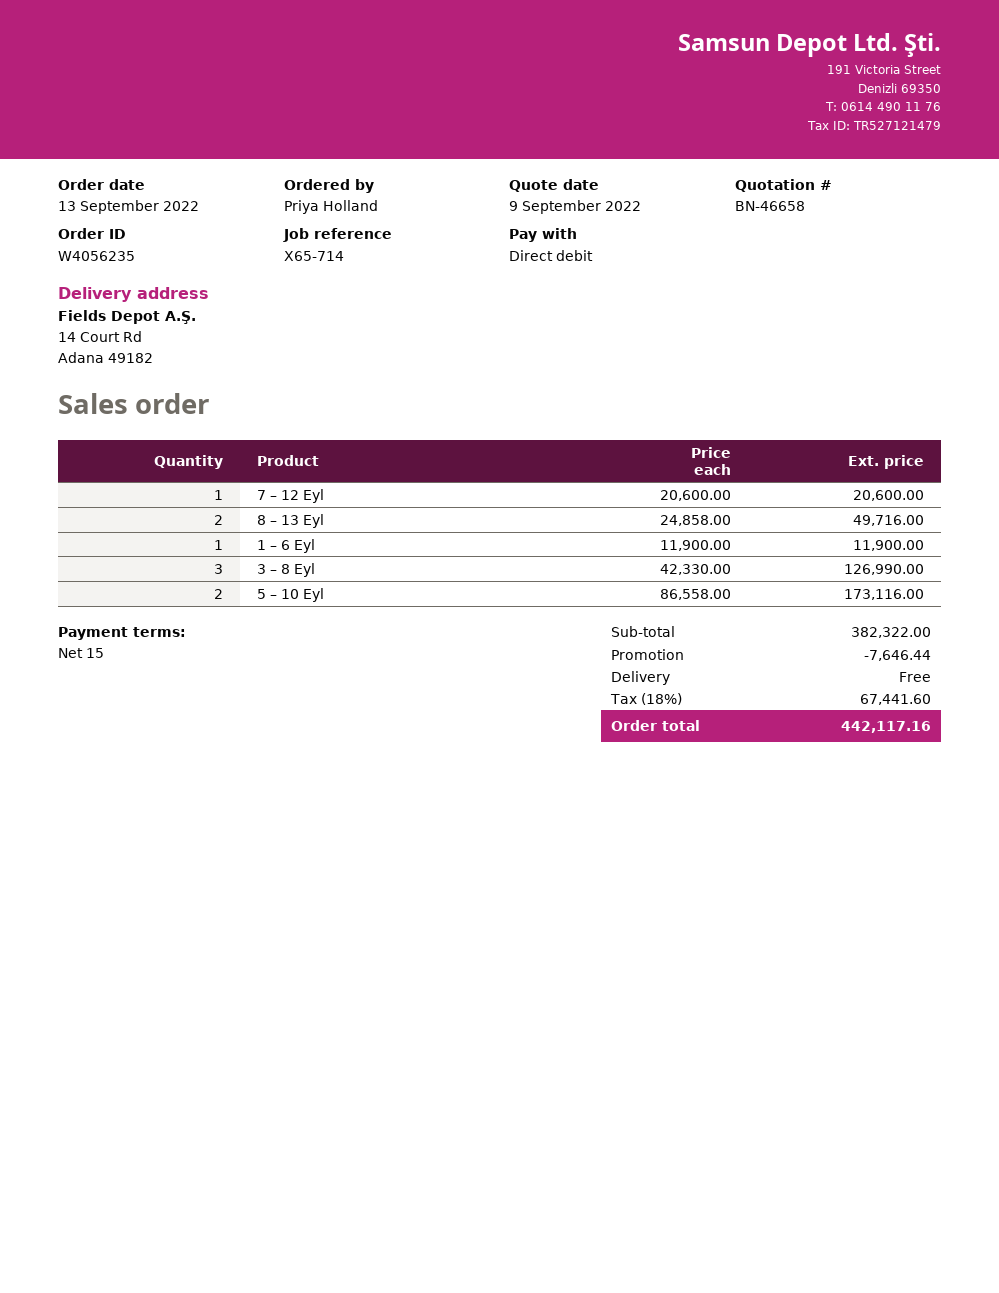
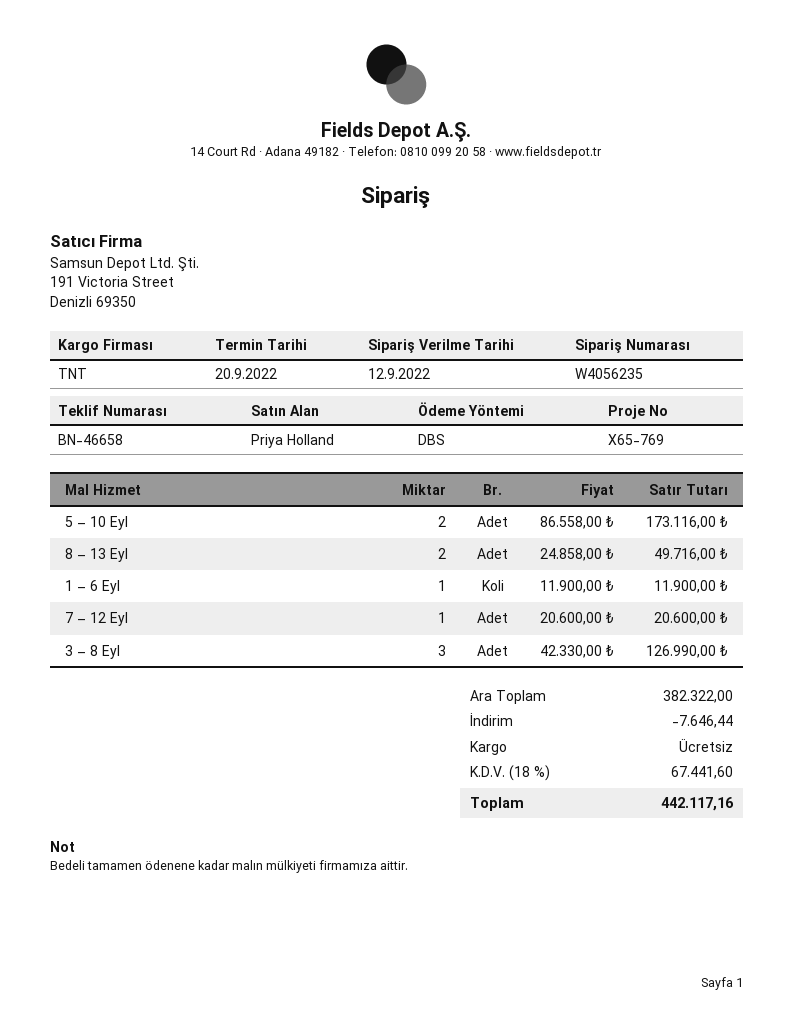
order date: 2022-09-13 -> 2022-09-12
reference: X65-714 -> X65-769

